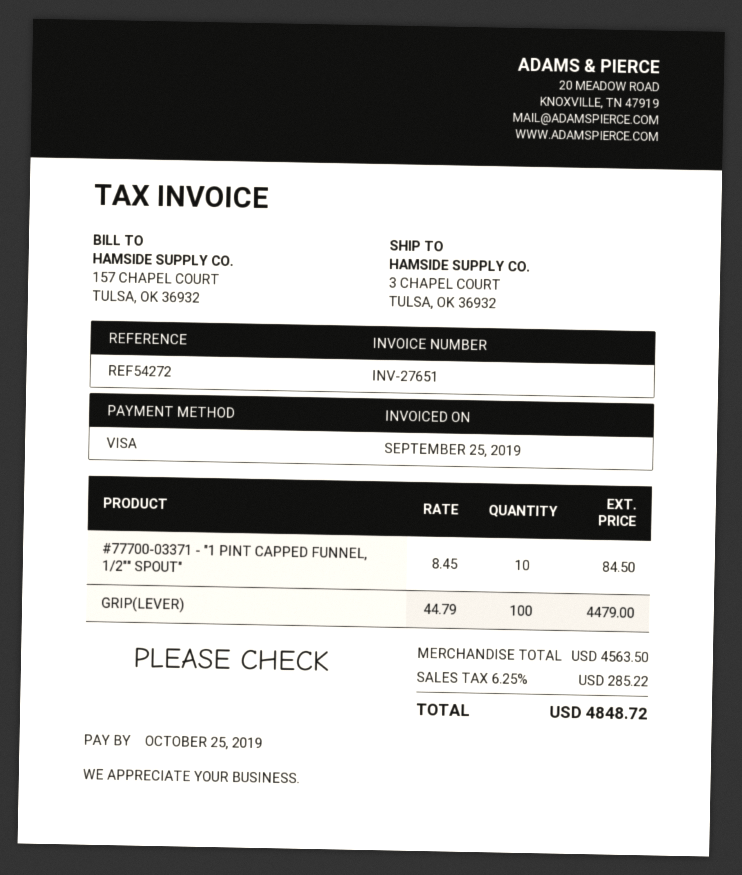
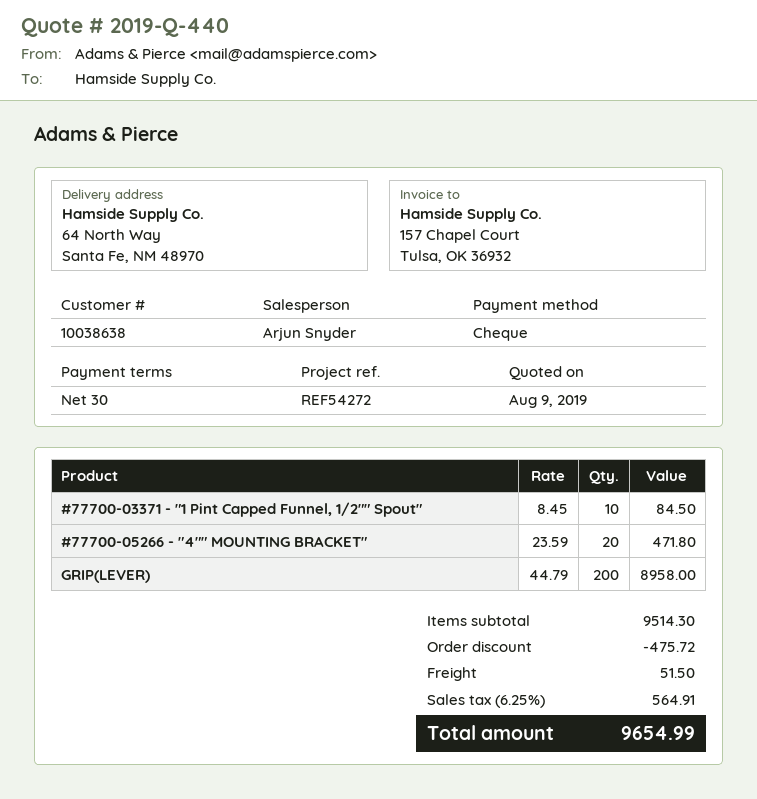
payment method: Visa -> cheque
ship to: 3 CHAPEL COURT, TULSA, OK 36932 -> 64 North Way, Santa Fe, NM 48970
GRIP(LEVER): 100 x 44.79 = 4479.00 -> 200 x 44.79 = 8958.00
#77700-05266 - "4"" MOUNTING BRACKET": none -> 20 x 23.59 = 471.80
subtotal: 4563.50 -> 9514.30
discount: none -> 475.72
shipping: none -> 51.50
tax: 6.25% = 285.22 -> 6.25% = 564.91
total: 4848.72 -> 9654.99

